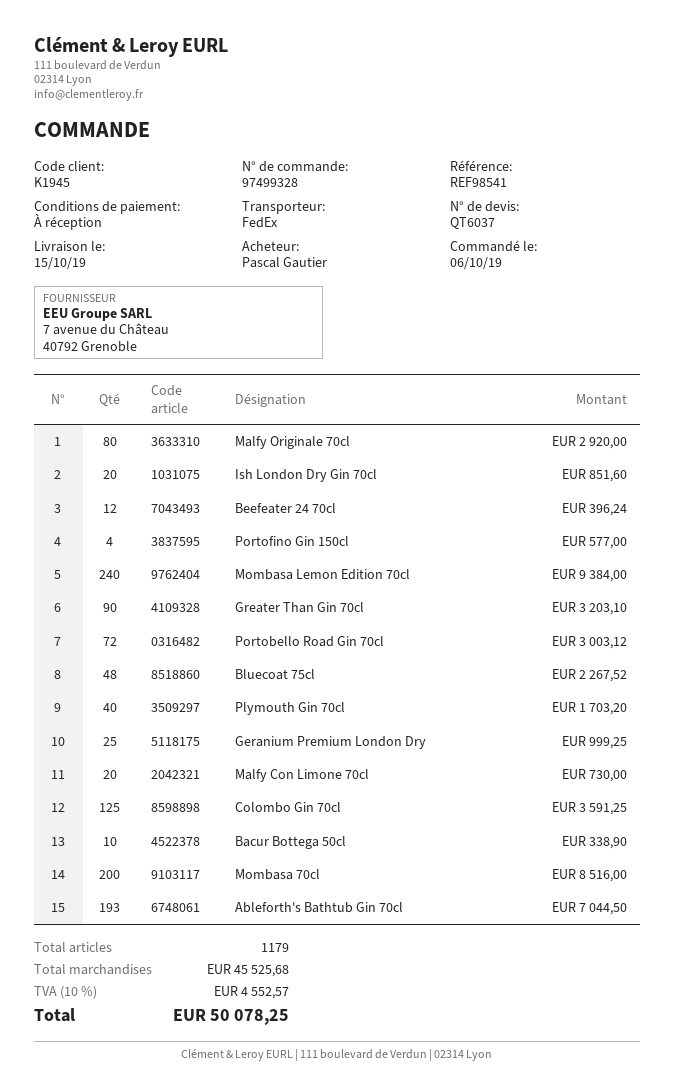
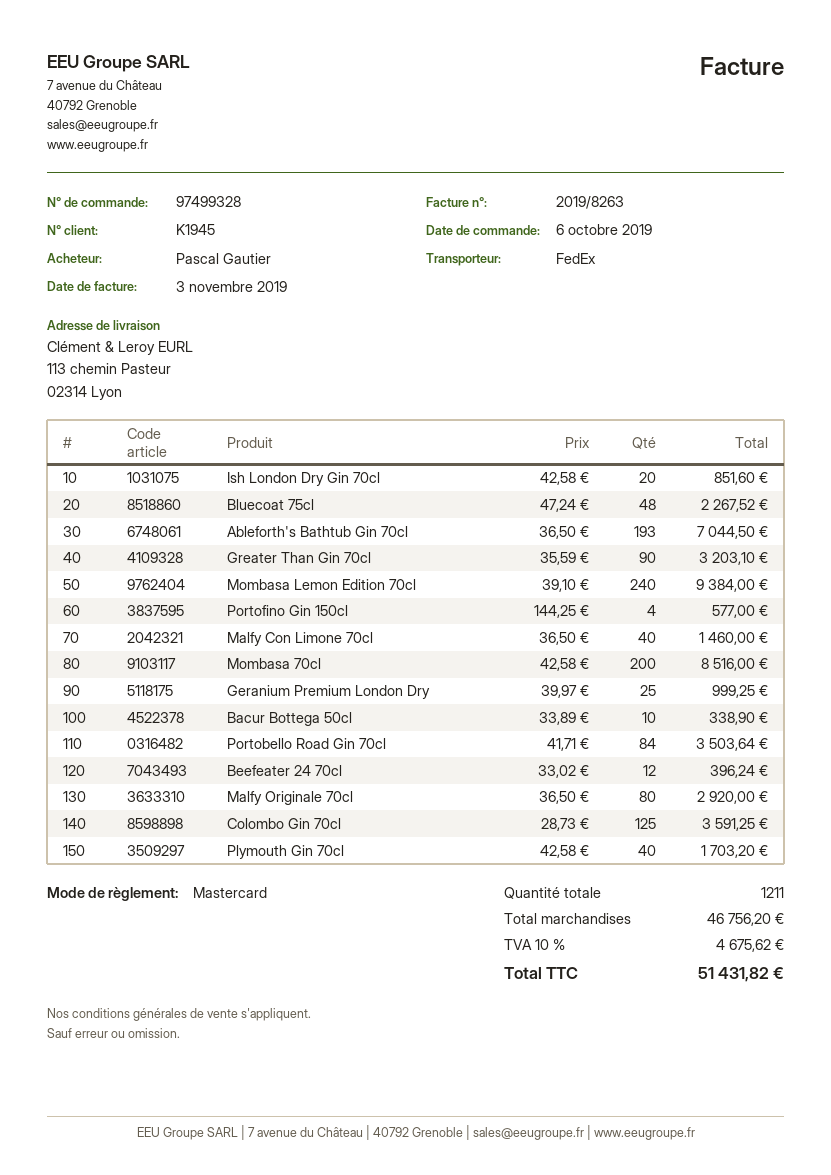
Portobello Road Gin 70cl: 72 for 3003.12 -> 84 for 3503.64
Malfy Con Limone 70cl: 20 for 730.00 -> 40 for 1460.00
total quantity: 1179 -> 1211
subtotal: 45525.68 -> 46756.20
tax: 10% = 4552.57 -> 10% = 4675.62
total: 50078.25 -> 51431.82

